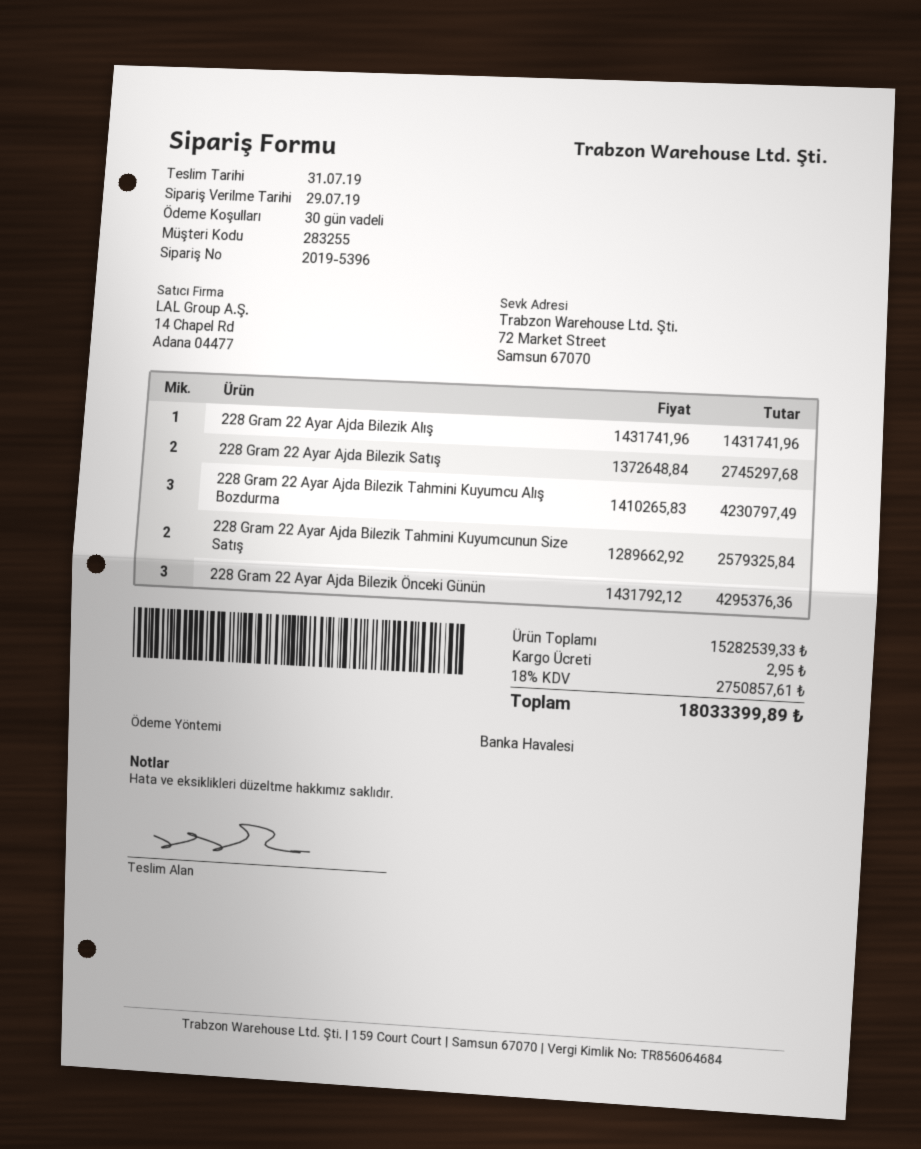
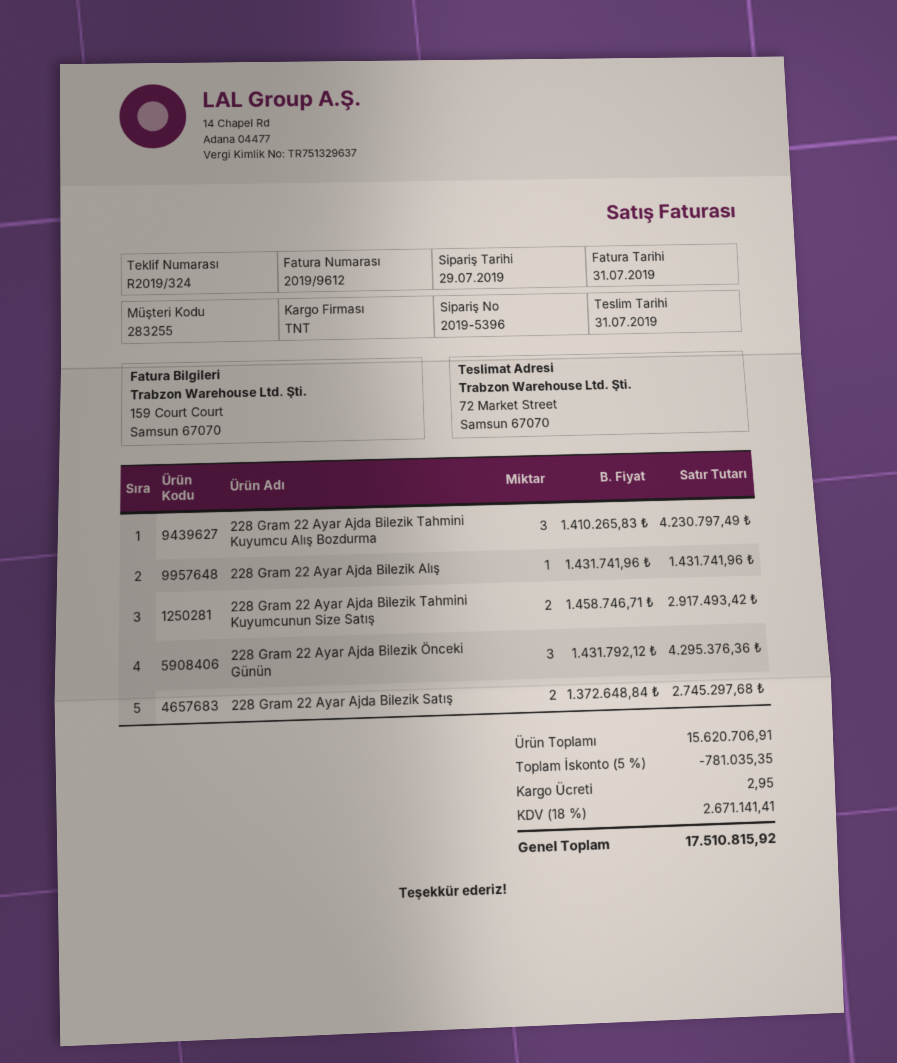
228 Gram 22 Ayar Ajda Bilezik Tahmini Kuyumcunun Size Satış: 2 x 1289662.92 = 2579325.84 -> 2 x 1458746.71 = 2917493.42
subtotal: 15282539.33 -> 15620706.91
discount: none -> 5% = 781035.35
tax: 18% = 2750857.61 -> 18% = 2671141.41
total: 18033399.89 -> 17510815.92

